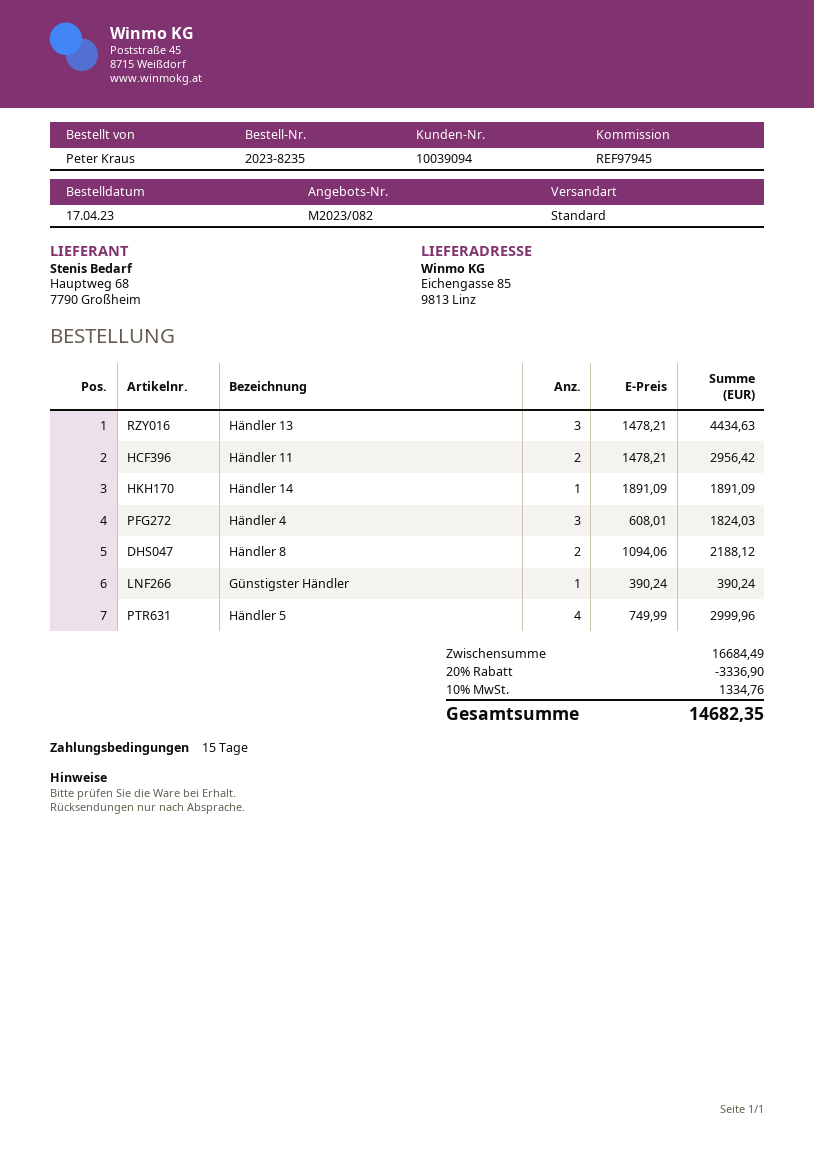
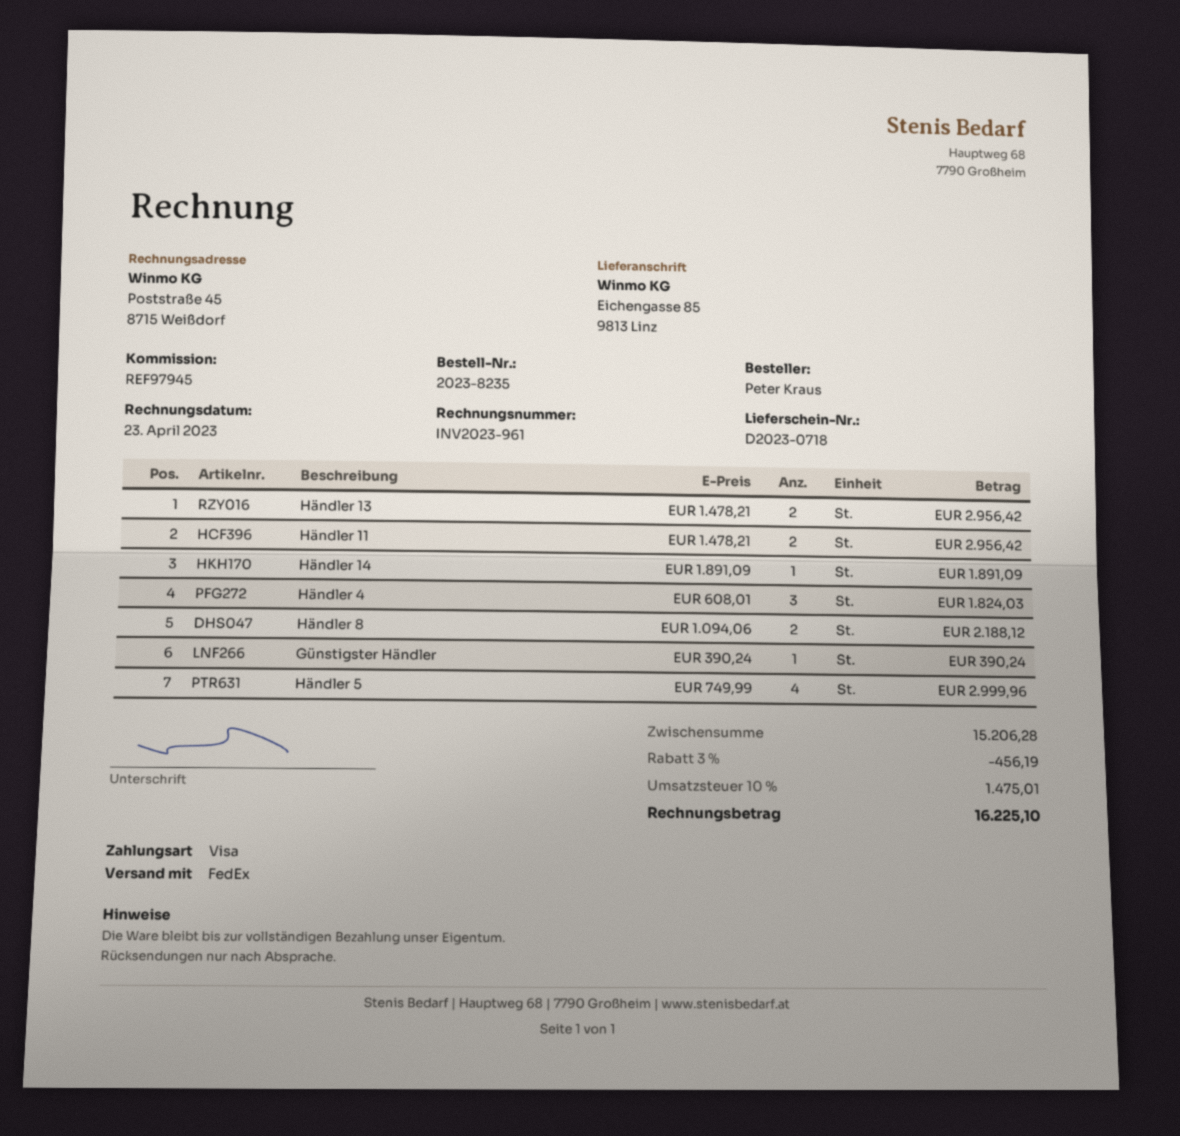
shipping method: standard -> FedEx
Händler 13: 3 x 1478.21 = 4434.63 -> 2 x 1478.21 = 2956.42
subtotal: 16684.49 -> 15206.28
discount: 20% = 3336.90 -> 3% = 456.19
tax: 10% = 1334.76 -> 10% = 1475.01
total: 14682.35 -> 16225.10

